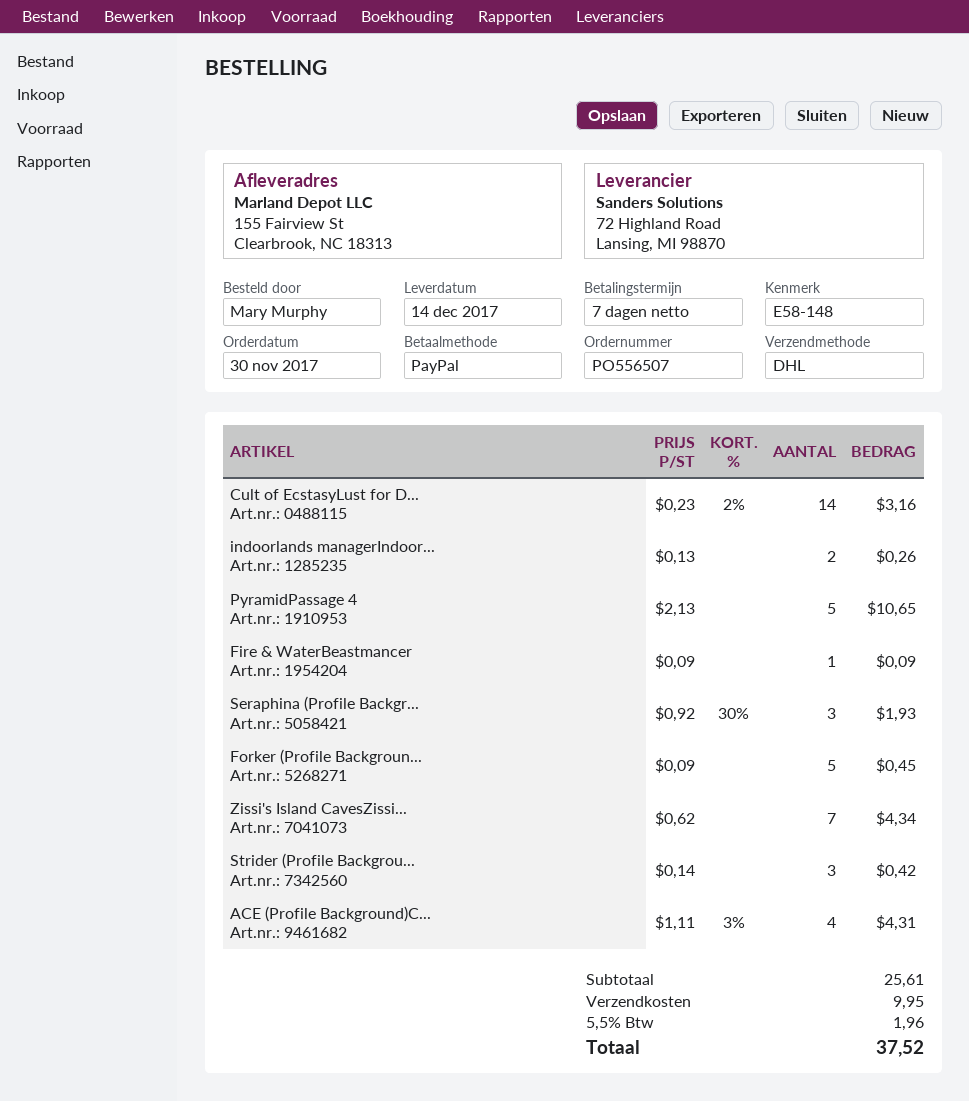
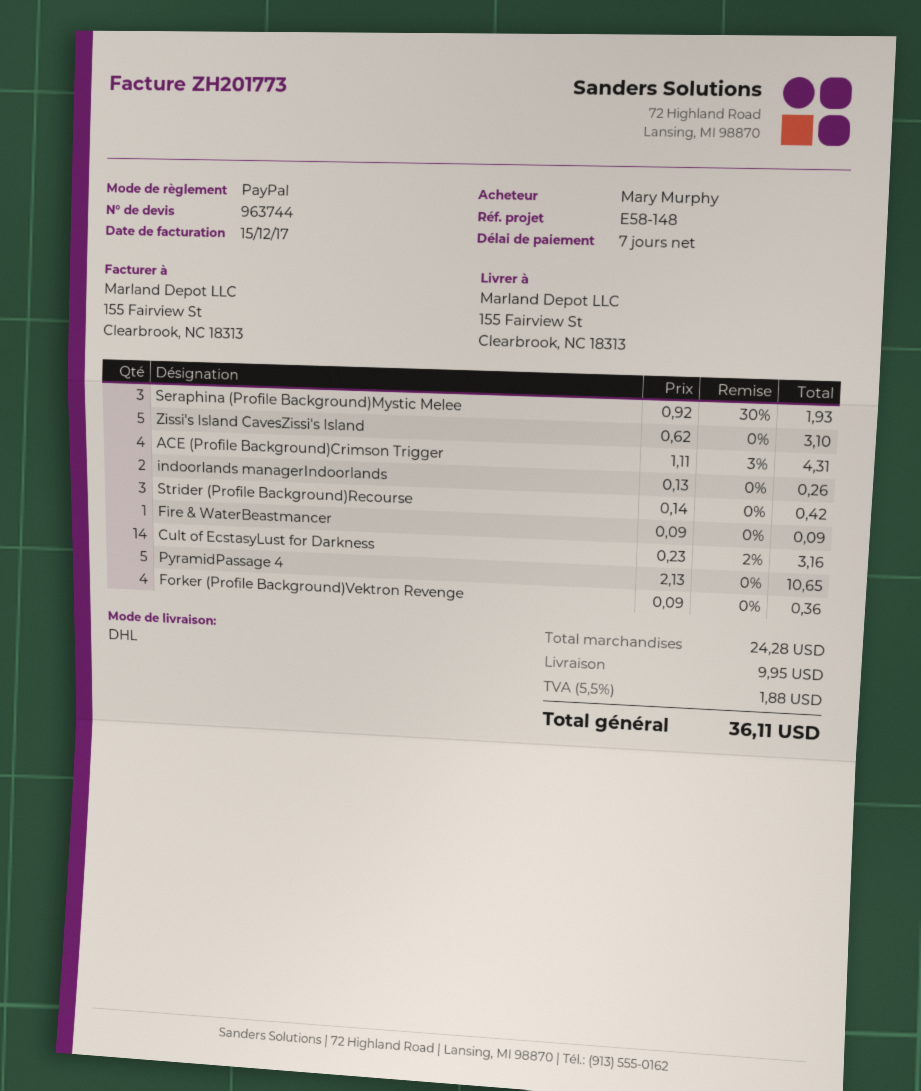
Forker (Profile Backgroun...: 5 x 0.09 = 0.45 -> 4 x 0.09 = 0.36
Zissi's Island CavesZissi...: 7 x 0.62 = 4.34 -> 5 x 0.62 = 3.10
subtotal: 25.61 -> 24.28
tax: 5.5% = 1.96 -> 5.5% = 1.88
total: 37.52 -> 36.11

